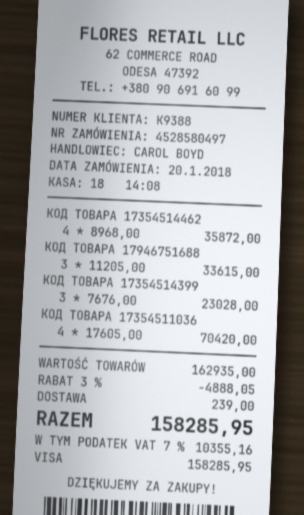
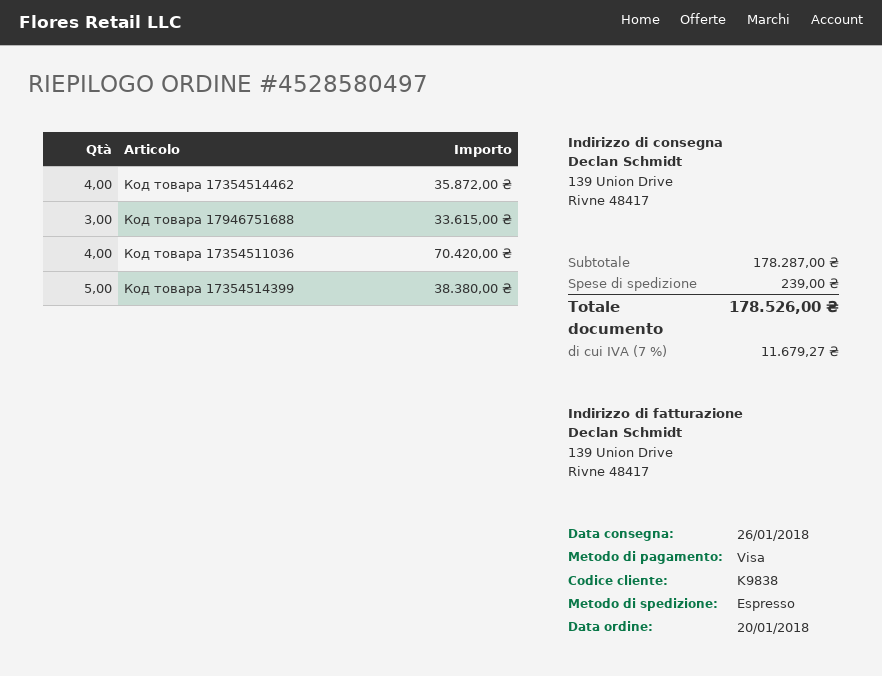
customer number: K9388 -> K9838
КОД ТОВАРА 17354514399: 3 for 23028.00 -> 5 for 38380.00
subtotal: 162935.00 -> 178287.00
discount: 3% = 4888.05 -> none
tax: 7% = 10355.16 -> 7% = 11679.27
total: 158285.95 -> 178526.00

